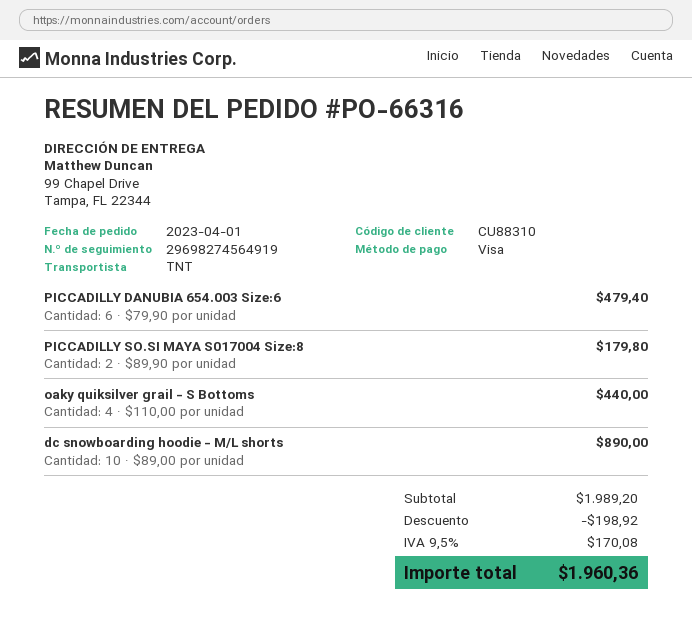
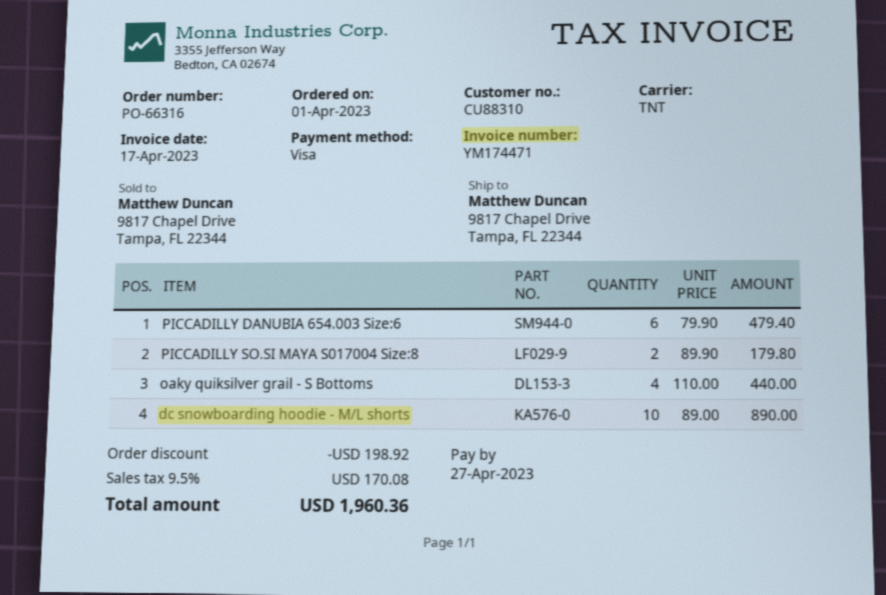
ship to: 99 Chapel Drive, Tampa, FL 22344 -> 9817 Chapel Drive, Tampa, FL 22344

